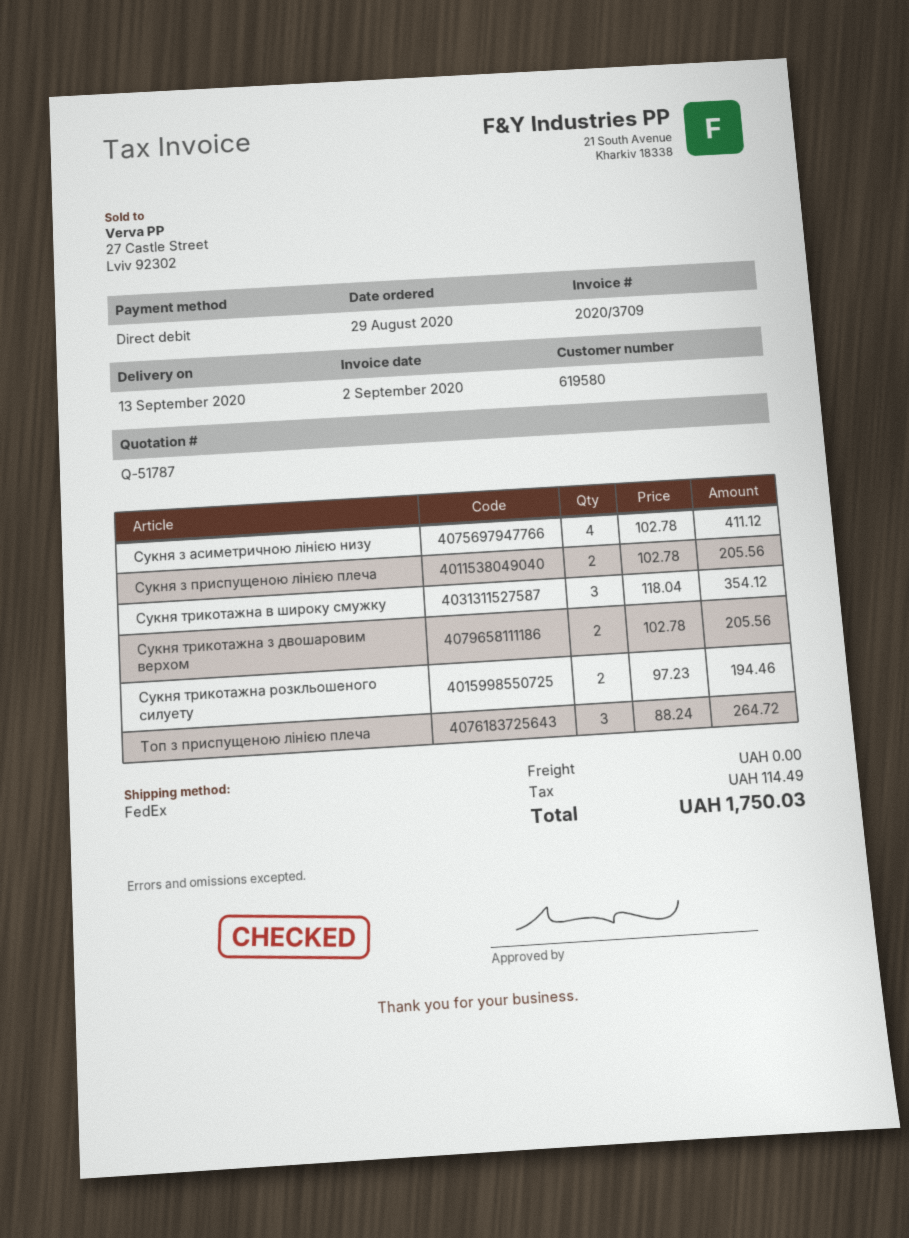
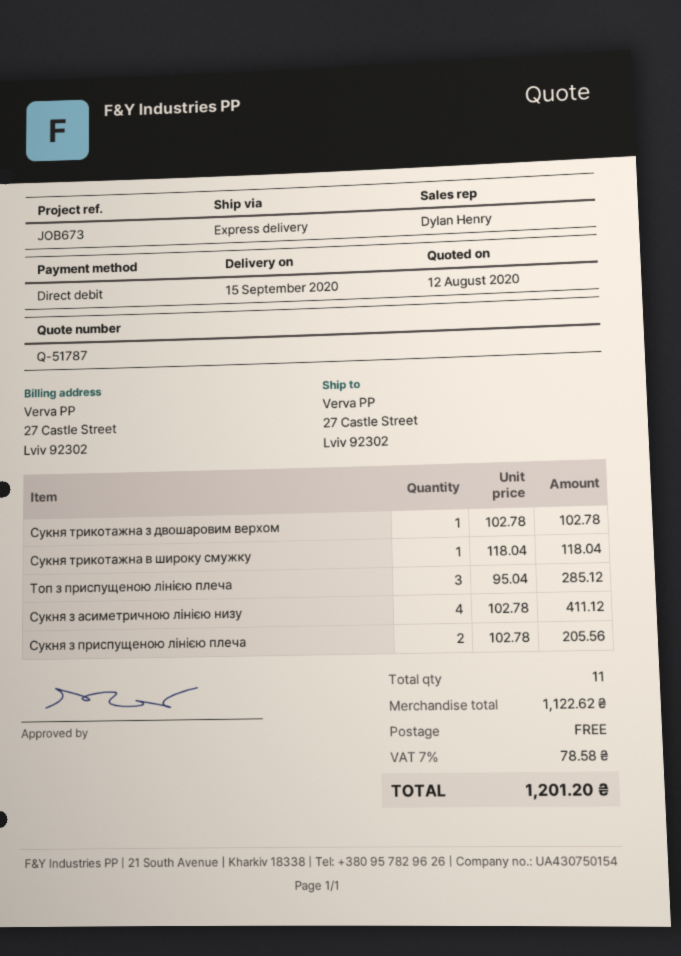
delivery date: 2020-09-13 -> 2020-09-15
shipping method: FedEx -> express
Сукня трикотажна в широку смужку: 3 x 118.04 = 354.12 -> 1 x 118.04 = 118.04
Сукня трикотажна з двошаровим верхом: 2 x 102.78 = 205.56 -> 1 x 102.78 = 102.78
Сукня трикотажна розкльошеного силуету: 2 x 97.23 = 194.46 -> none
Топ з приспущеною лінією плеча: 3 x 88.24 = 264.72 -> 3 x 95.04 = 285.12
tax: 114.49 -> 78.58
total: 1750.03 -> 1201.20

